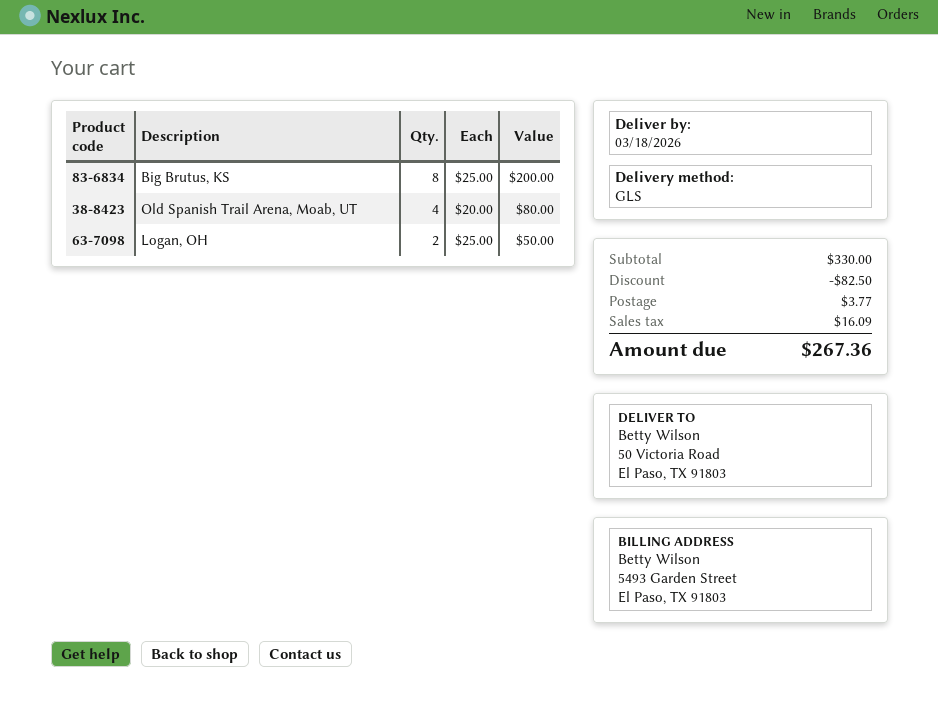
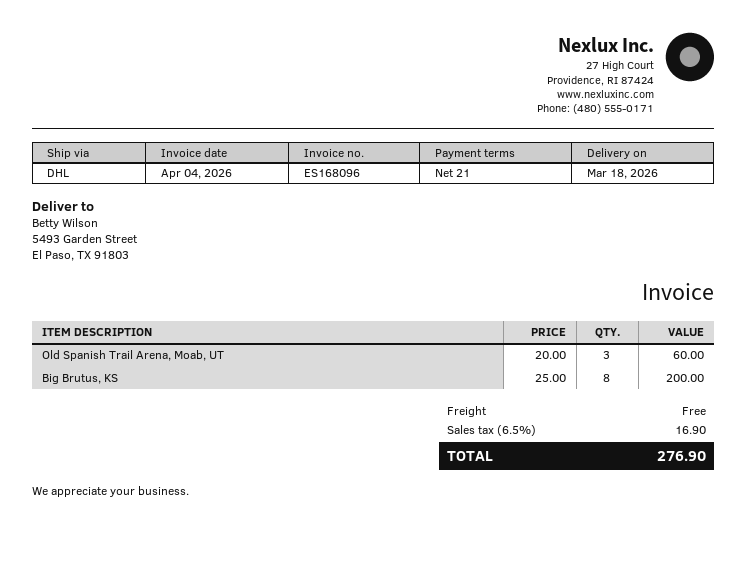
shipping method: GLS -> DHL
ship to: 50 Victoria Road, El Paso, TX 91803 -> 5493 Garden Street, El Paso, TX 91803
Old Spanish Trail Arena, Moab, UT: 4 x 20.00 = 80.00 -> 3 x 20.00 = 60.00
Logan, OH: 2 x 25.00 = 50.00 -> none
discount: 82.50 -> none
shipping: 3.77 -> 0.00
tax: 16.09 -> 16.90
total: 267.36 -> 276.90

